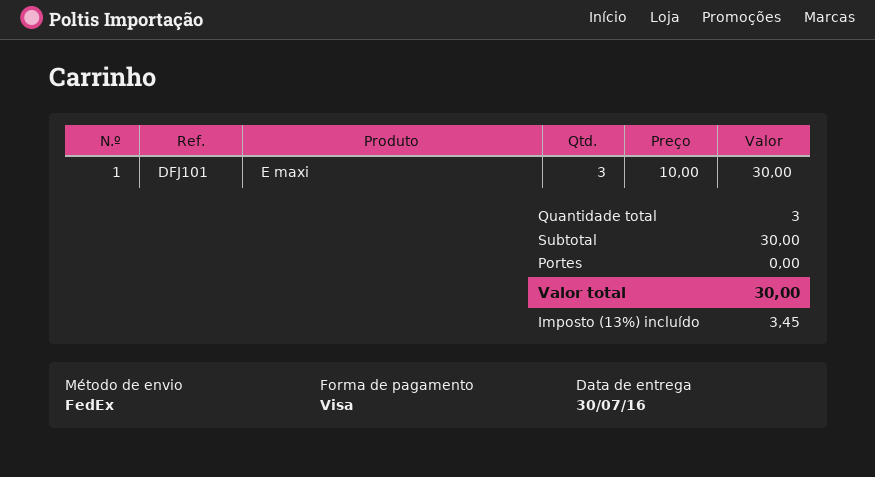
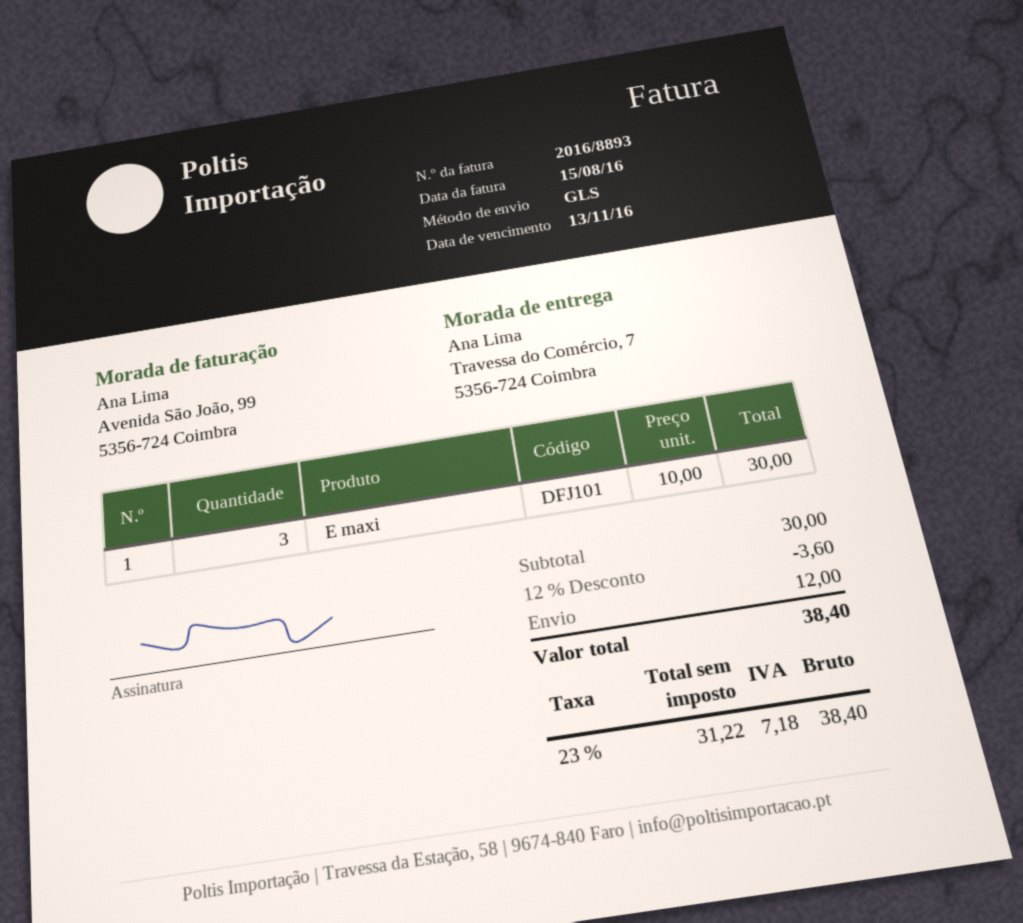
shipping method: FedEx -> GLS
discount: none -> 12% = 3.60
shipping: 0.00 -> 12.00
tax: 13% = 3.45 -> 23% = 7.18
total: 30.00 -> 38.40

